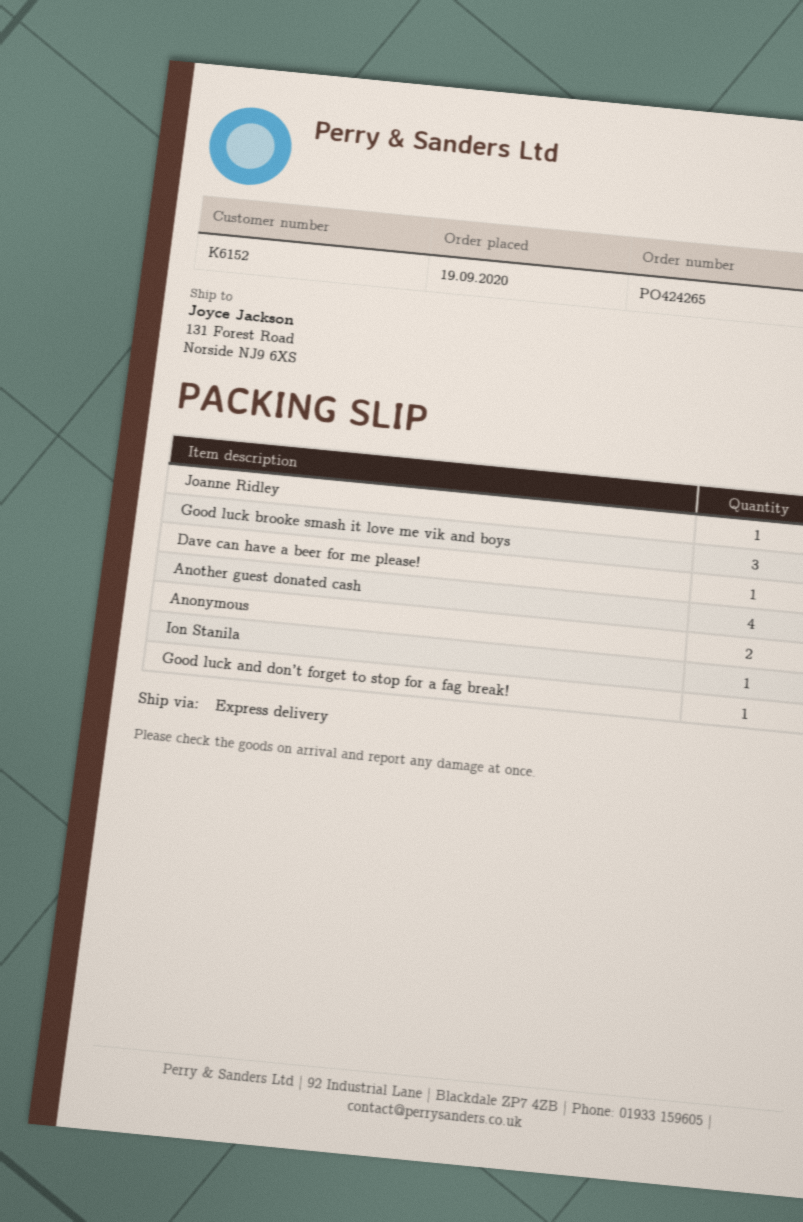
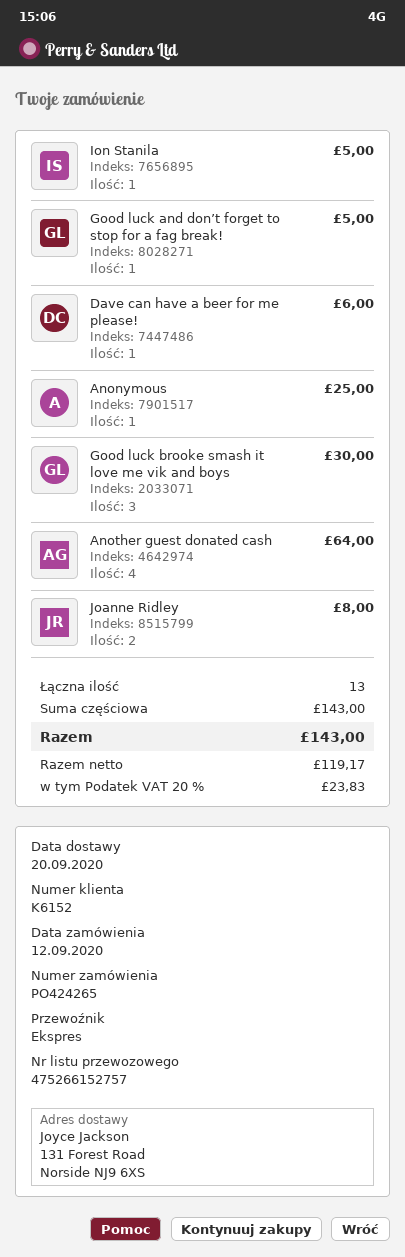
order date: 2020-09-19 -> 2020-09-12
Joanne Ridley: 1 -> 2
Anonymous: 2 -> 1

